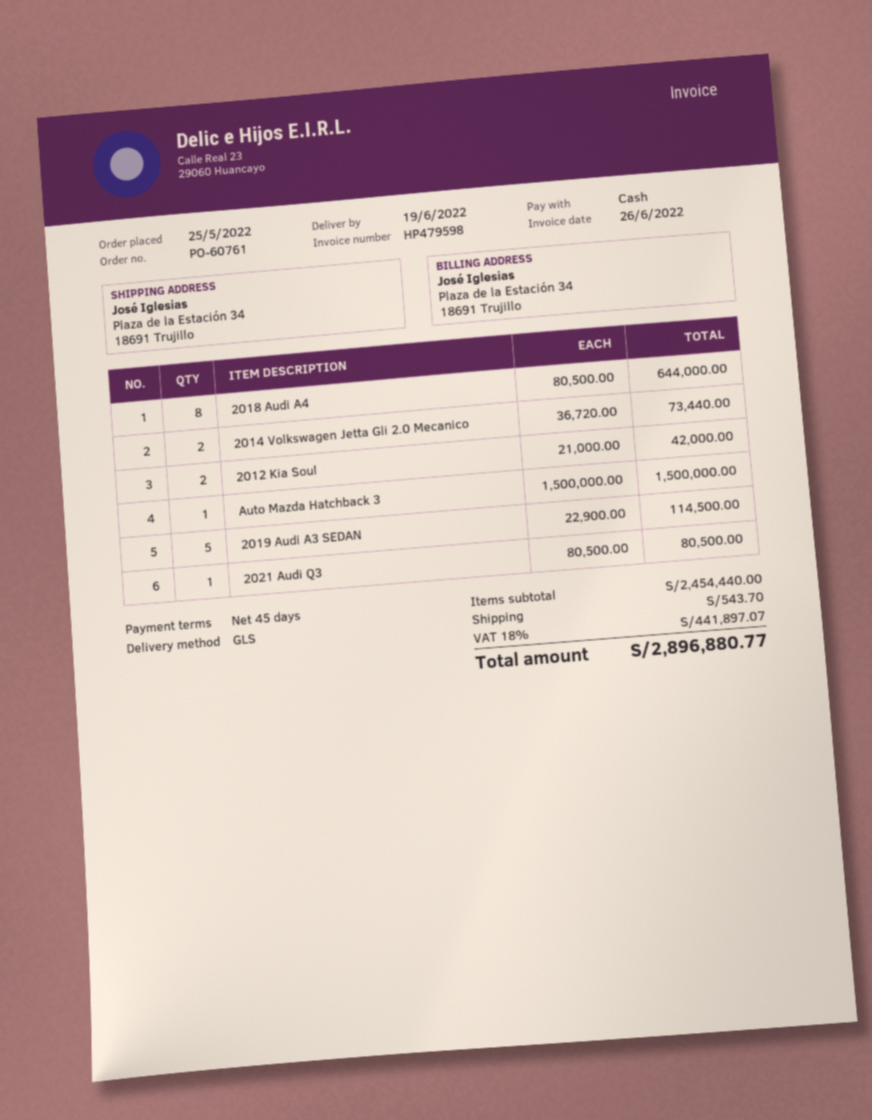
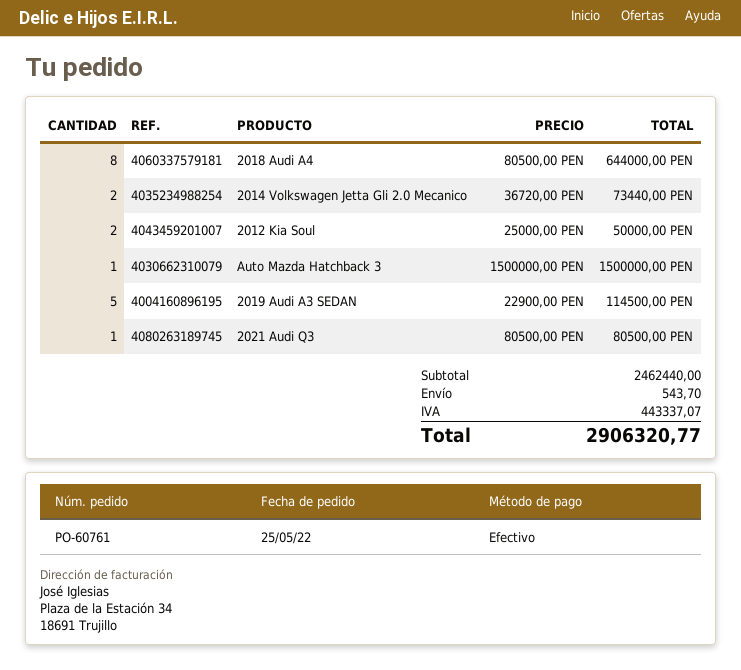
2012 Kia Soul: 2 x 21000.00 = 42000.00 -> 2 x 25000.00 = 50000.00
subtotal: 2454440.00 -> 2462440.00
tax: 441897.07 -> 443337.07
total: 2896880.77 -> 2906320.77

